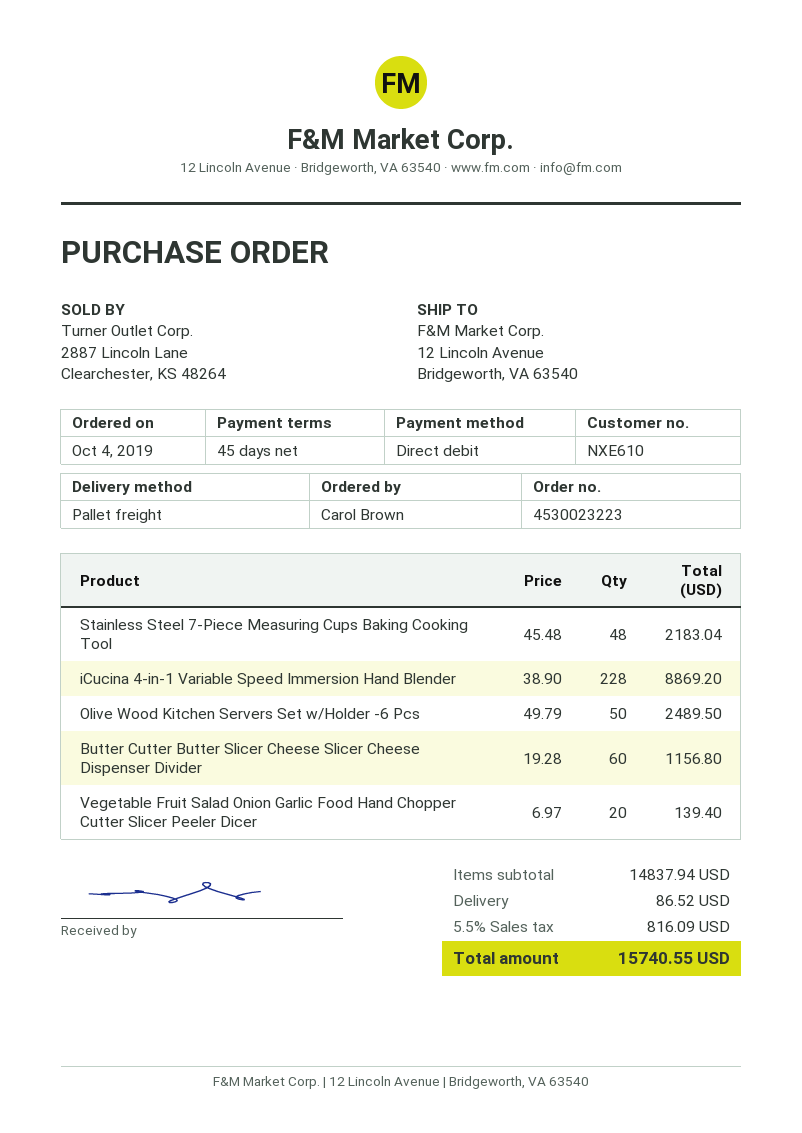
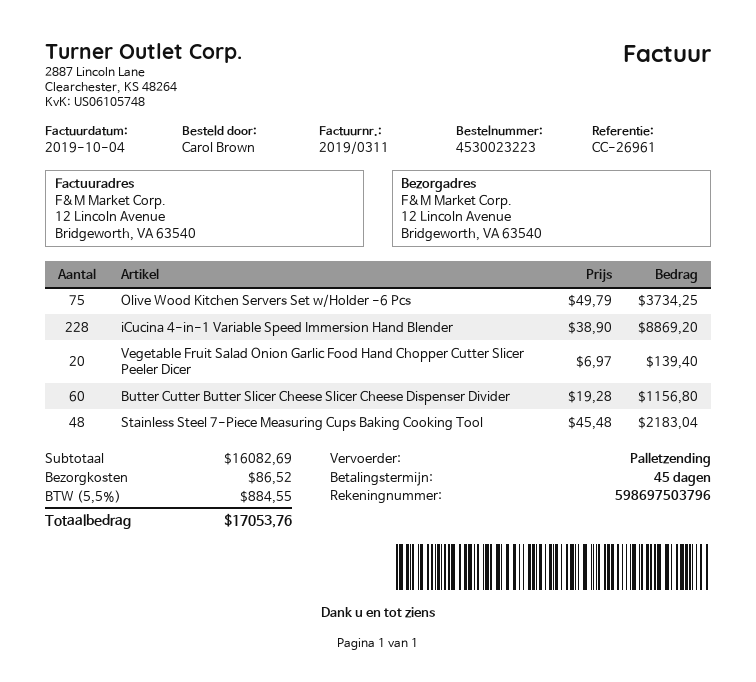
Olive Wood Kitchen Servers Set w/Holder -6 Pcs: 50 x 49.79 = 2489.50 -> 75 x 49.79 = 3734.25
subtotal: 14837.94 -> 16082.69
tax: 5.5% = 816.09 -> 5.5% = 884.55
total: 15740.55 -> 17053.76

